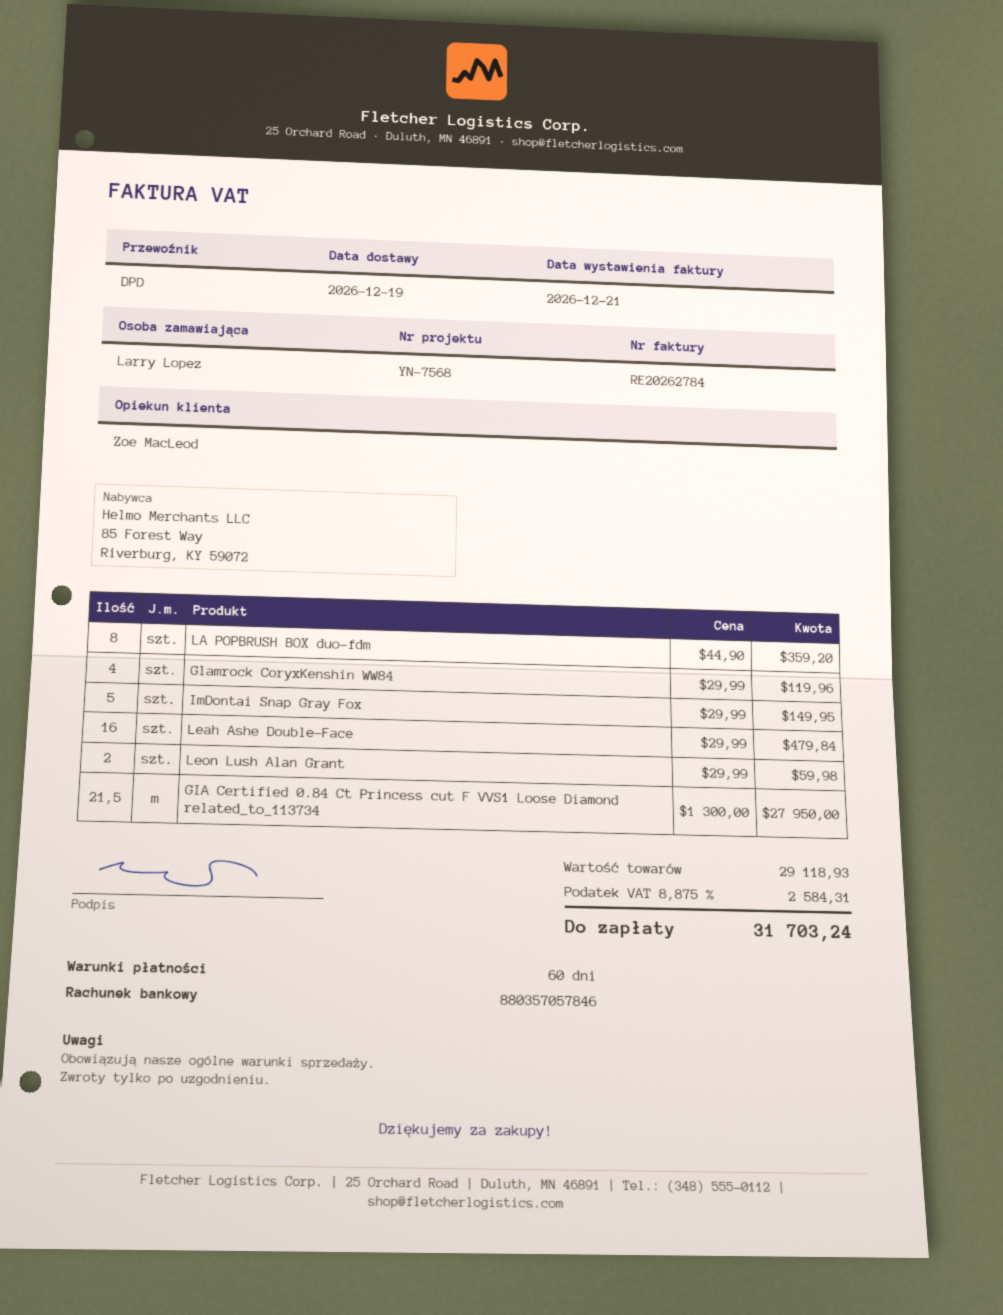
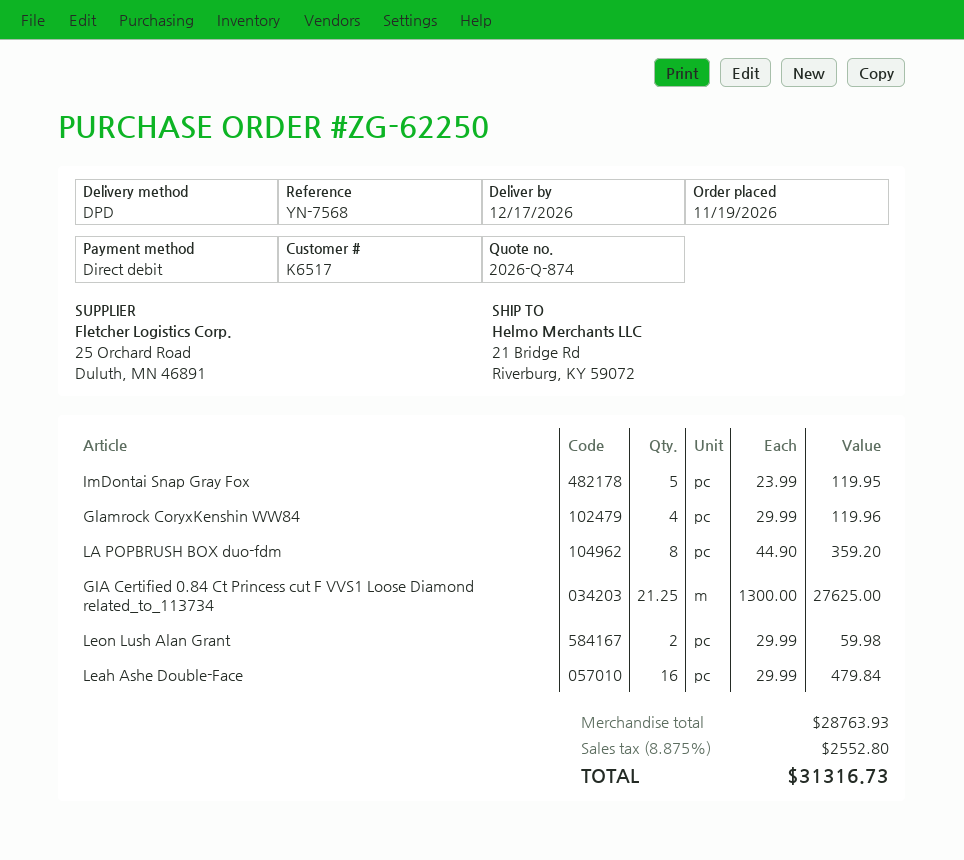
delivery date: 2026-12-19 -> 2026-12-17
ImDontai Snap Gray Fox: 5 x 29.99 = 149.95 -> 5 x 23.99 = 119.95
GIA Certified 0.84 Ct Princess cut F VVS1 Loose Diamond related_to_113734: 21.5 x 1300.00 = 27950.00 -> 21.25 x 1300.00 = 27625.00
subtotal: 29118.93 -> 28763.93
tax: 8.875% = 2584.31 -> 8.875% = 2552.80
total: 31703.24 -> 31316.73

